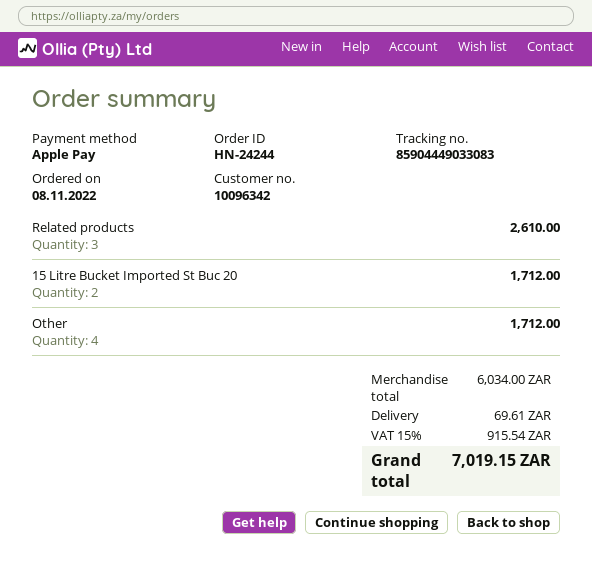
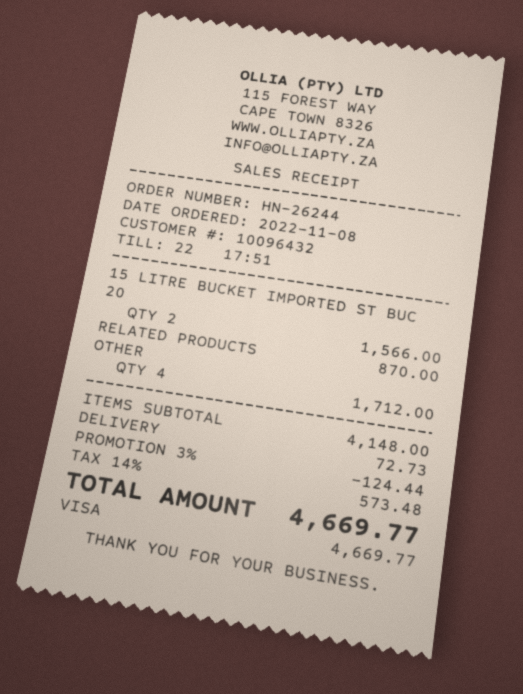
order number: HN-24244 -> HN-26244
customer number: 10096342 -> 10096432
payment method: Apple Pay -> Visa
Related products: 3 for 2610.00 -> 1 for 870.00
15 Litre Bucket Imported St Buc 20: 2 for 1712.00 -> 2 for 1566.00
subtotal: 6034.00 -> 4148.00
discount: none -> 3% = 124.44
shipping: 69.61 -> 72.73
tax: 15% = 915.54 -> 14% = 573.48
total: 7019.15 -> 4669.77

